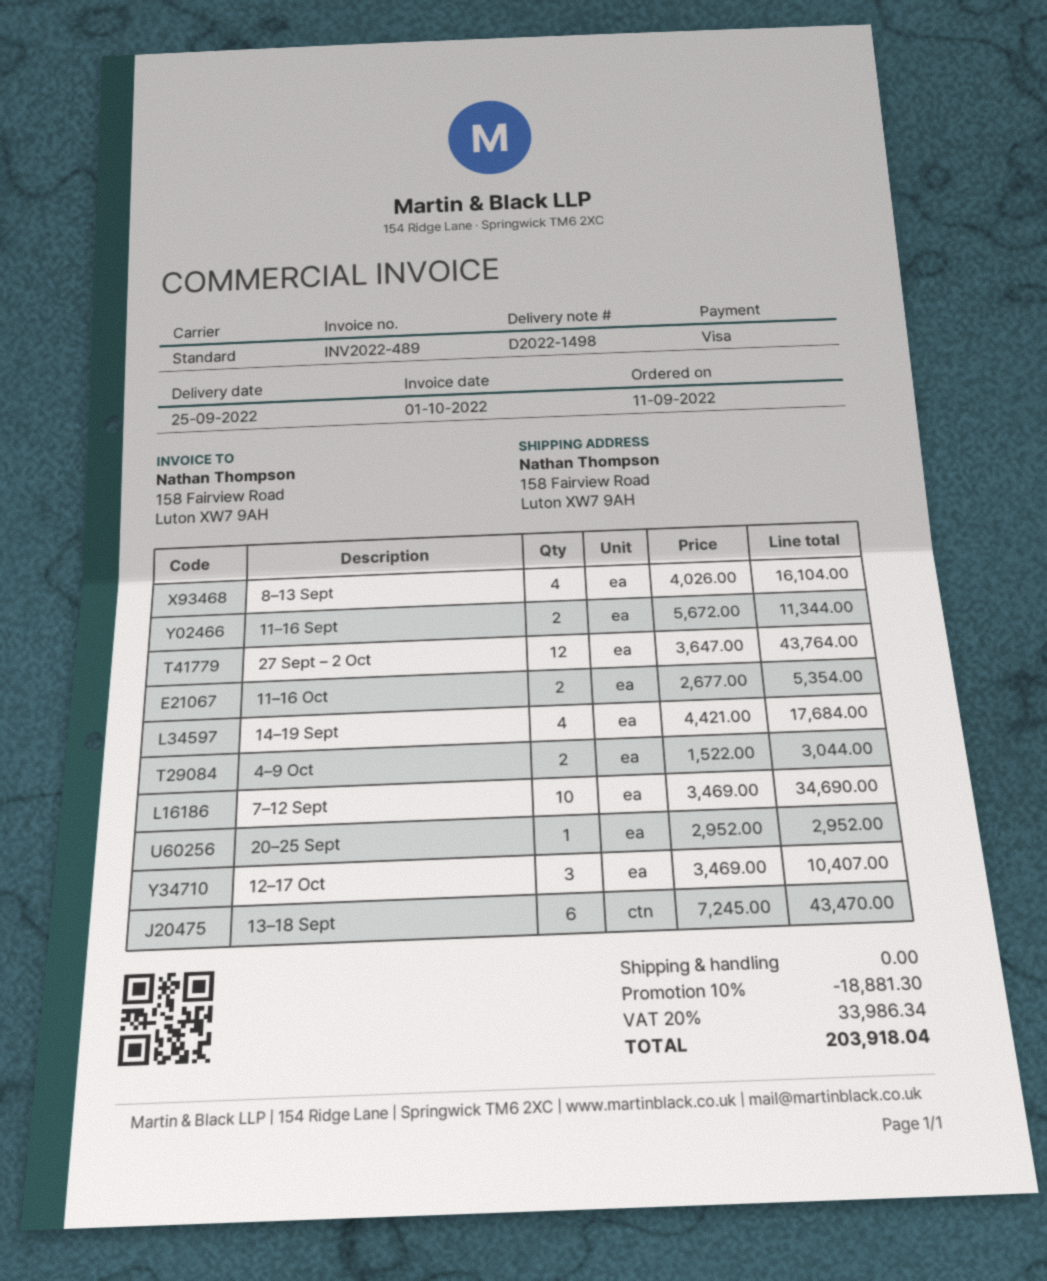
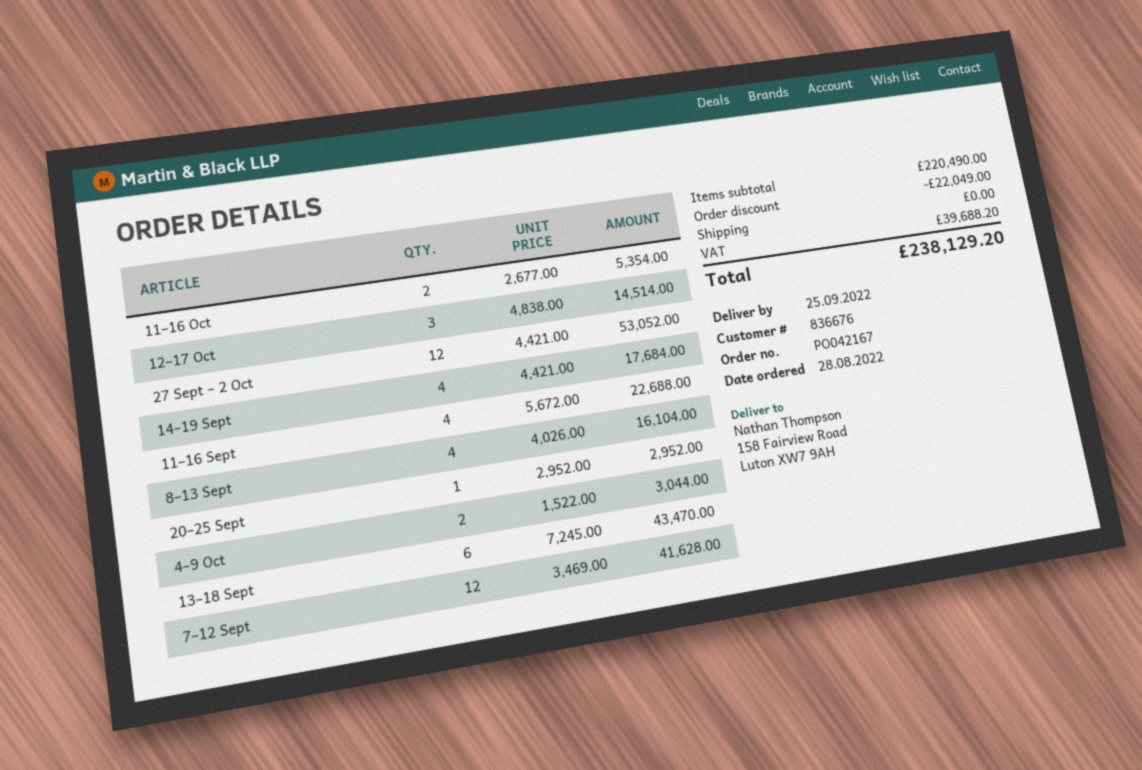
order date: 2022-09-11 -> 2022-08-28
11–16 Sept: 2 x 5672.00 = 11344.00 -> 4 x 5672.00 = 22688.00
27 Sept – 2 Oct: 12 x 3647.00 = 43764.00 -> 12 x 4421.00 = 53052.00
7–12 Sept: 10 x 3469.00 = 34690.00 -> 12 x 3469.00 = 41628.00
12–17 Oct: 3 x 3469.00 = 10407.00 -> 3 x 4838.00 = 14514.00
discount: 18881.30 -> 22049.00
tax: 33986.34 -> 39688.20
total: 203918.04 -> 238129.20

